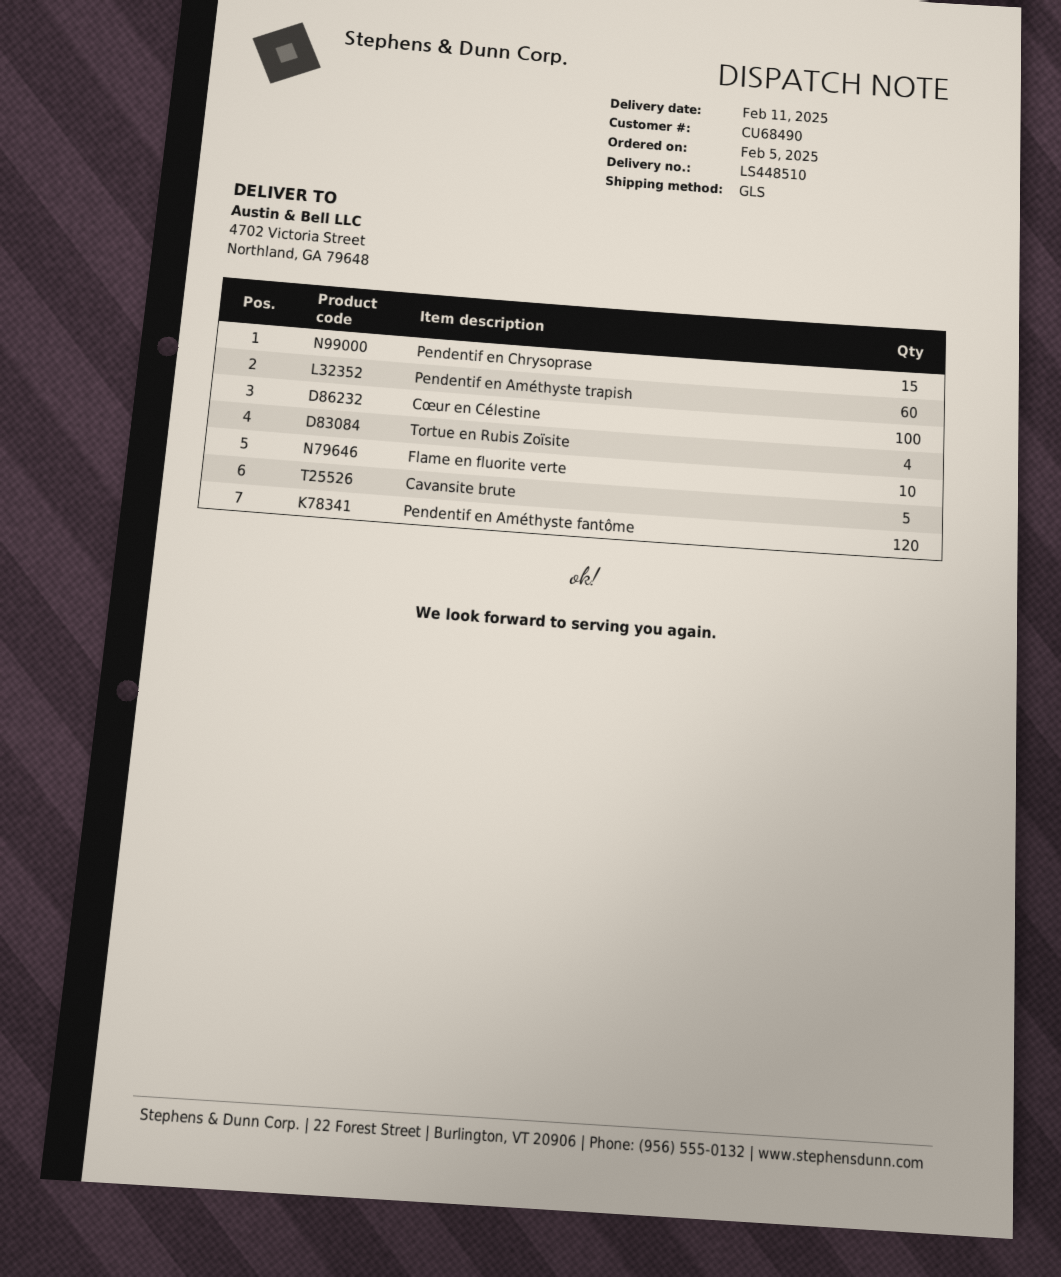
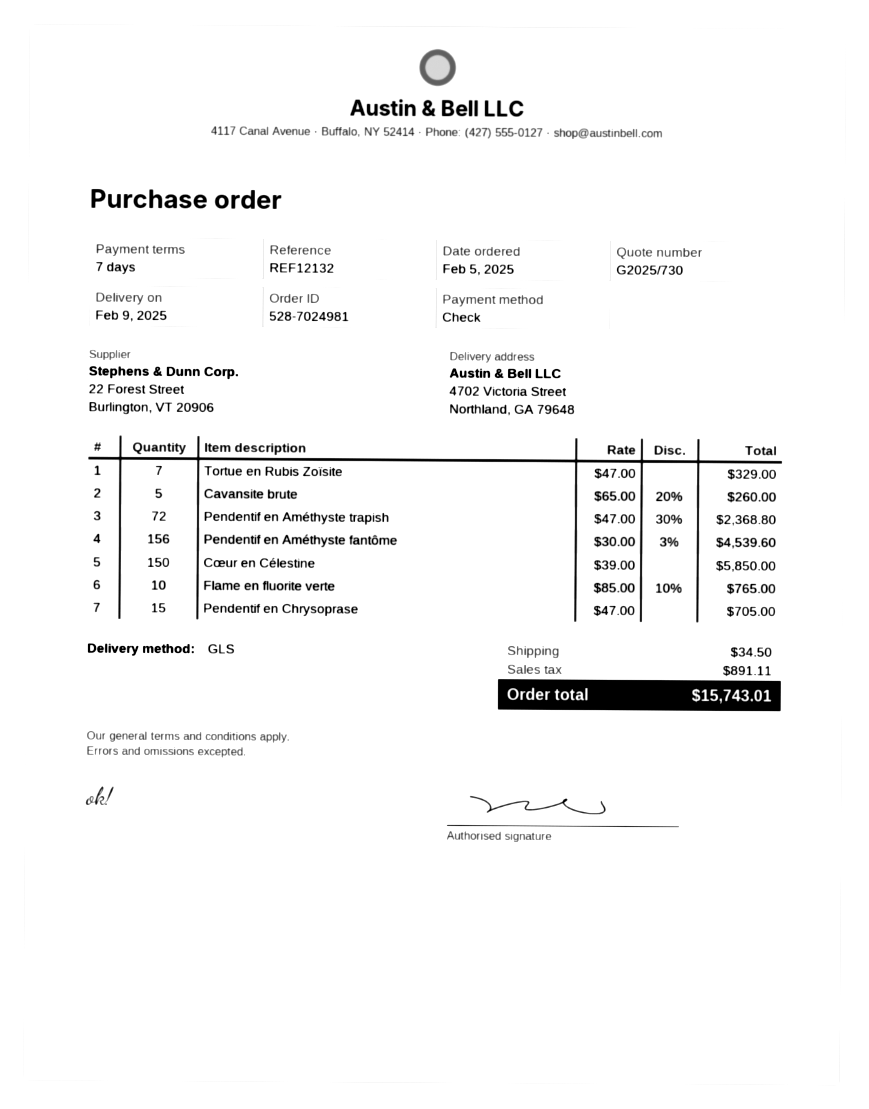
delivery date: 2025-02-11 -> 2025-02-09
Pendentif en Améthyste trapish: 60 -> 72
Cœur en Célestine: 100 -> 150
Tortue en Rubis Zoïsite: 4 -> 7
Pendentif en Améthyste fantôme: 120 -> 156

